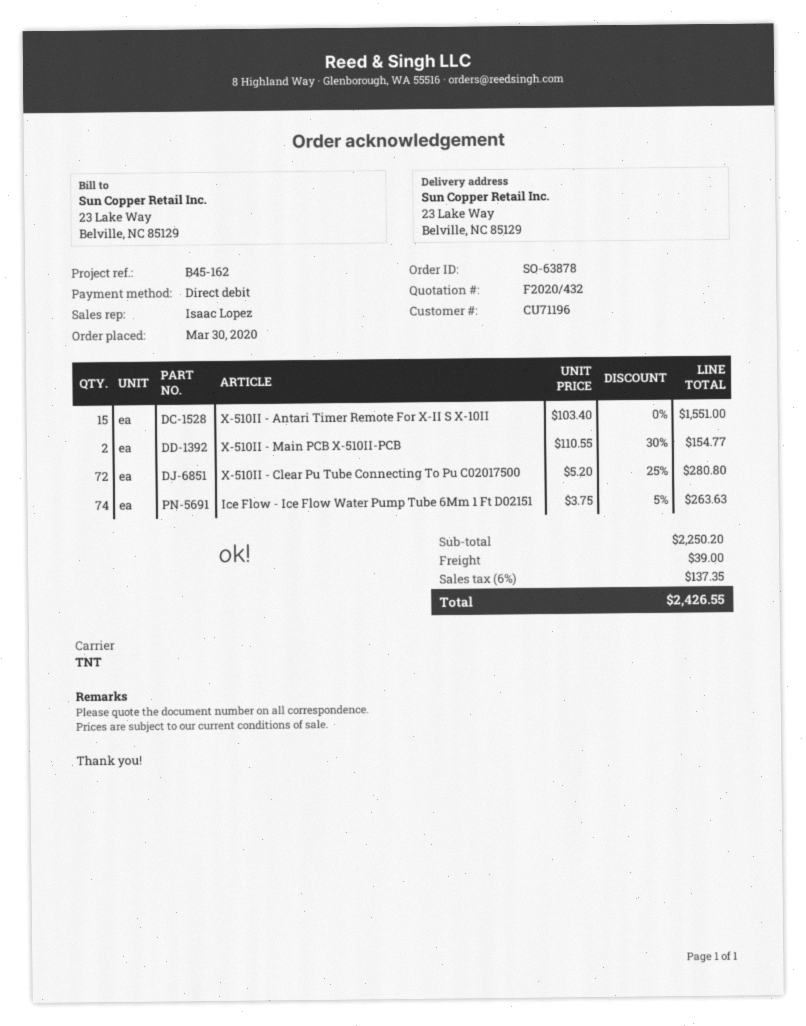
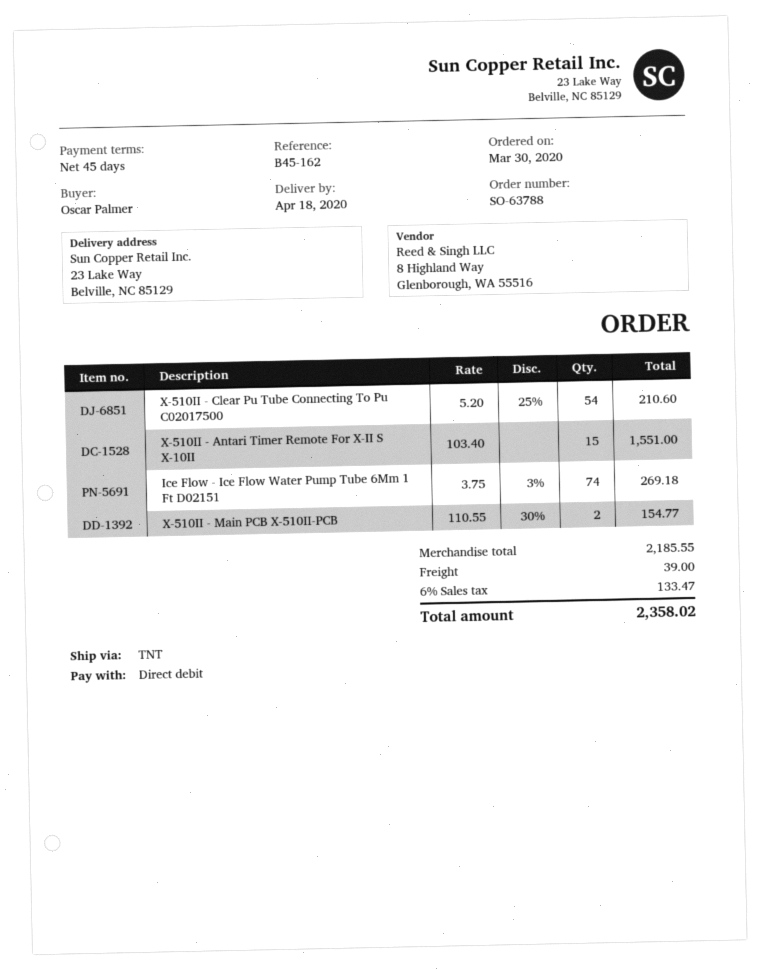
order number: SO-63878 -> SO-63788
X-510II - Clear Pu Tube Connecting To Pu C02017500: 72 x 5.20 - 25% = 280.80 -> 54 x 5.20 - 25% = 210.60
Ice Flow - Ice Flow Water Pump Tube 6Mm 1 Ft D02151: 74 x 3.75 - 5% = 263.63 -> 74 x 3.75 - 3% = 269.18
subtotal: 2250.20 -> 2185.55
tax: 6% = 137.35 -> 6% = 133.47
total: 2426.55 -> 2358.02

